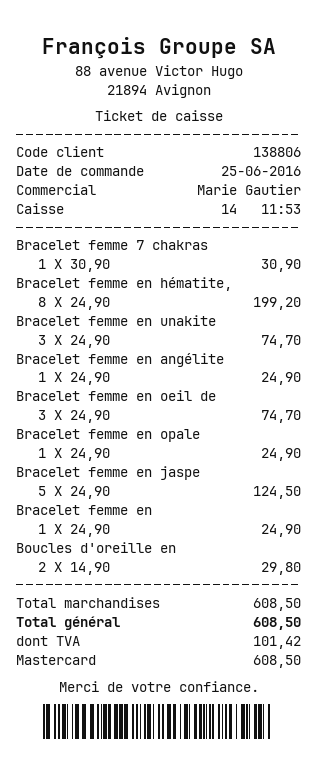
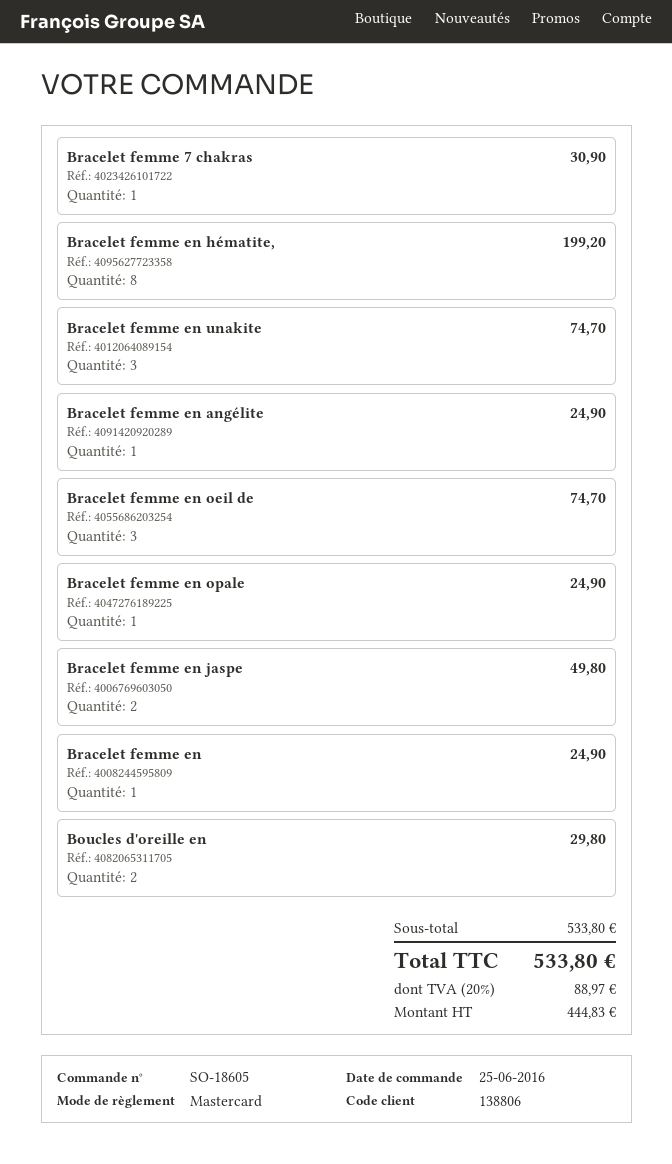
Bracelet femme en jaspe: 5 for 124.50 -> 2 for 49.80
subtotal: 608.50 -> 533.80
tax: 101.42 -> 88.97
total: 608.50 -> 533.80

